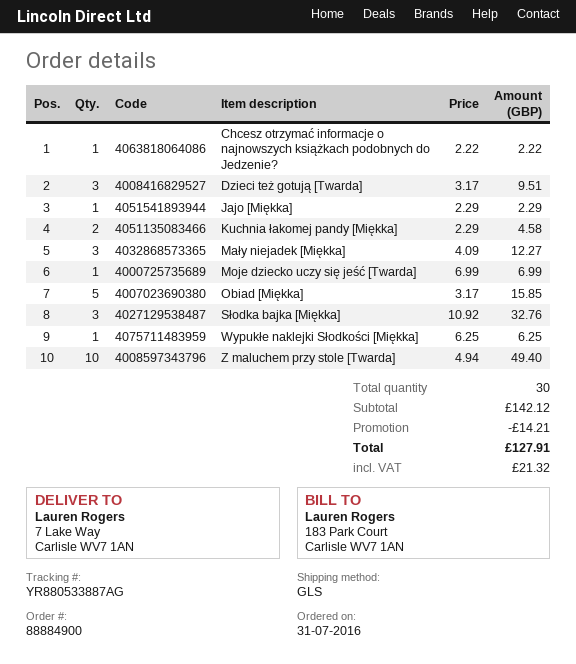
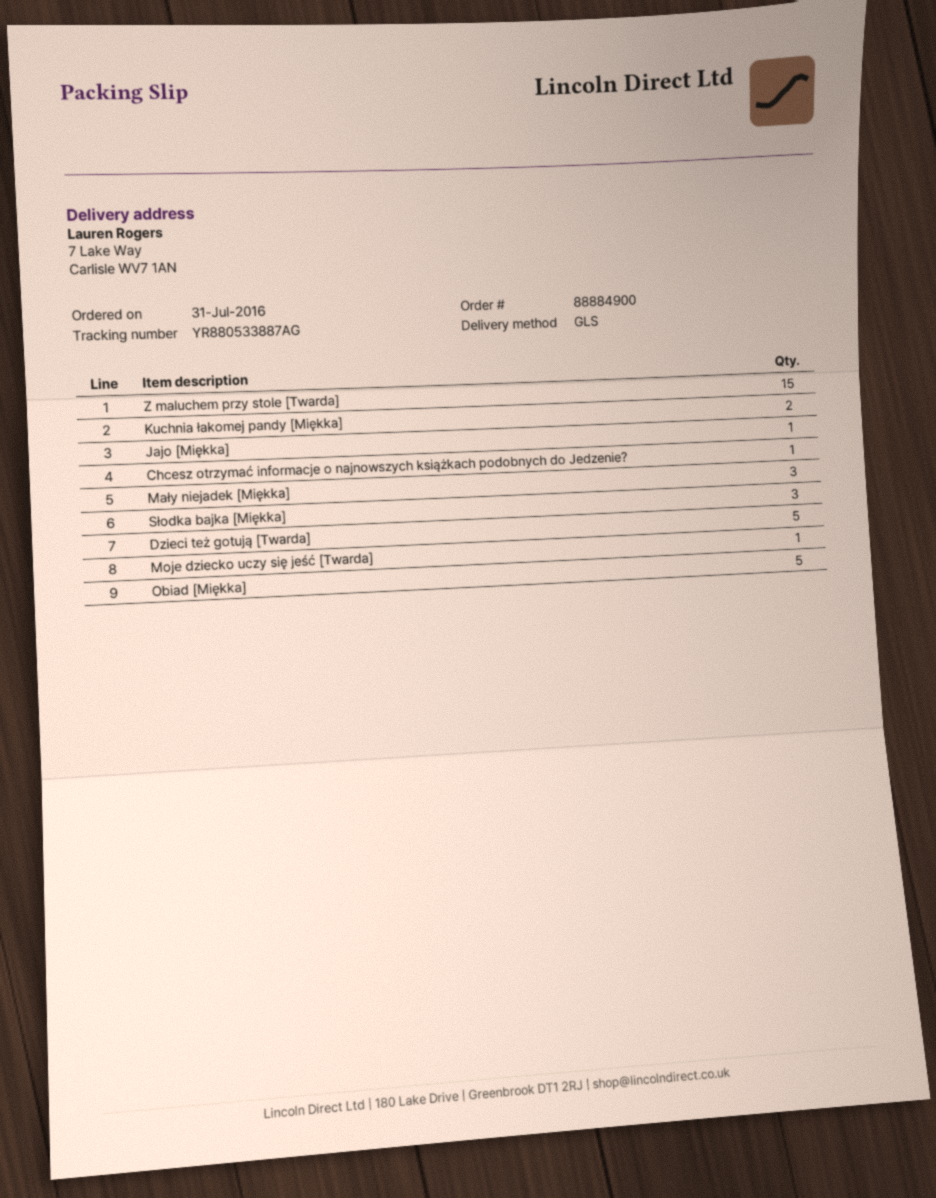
Dzieci też gotują [Twarda]: 3 -> 5
Wypukłe naklejki Słodkości [Miękka]: 1 -> none
Z maluchem przy stole [Twarda]: 10 -> 15

